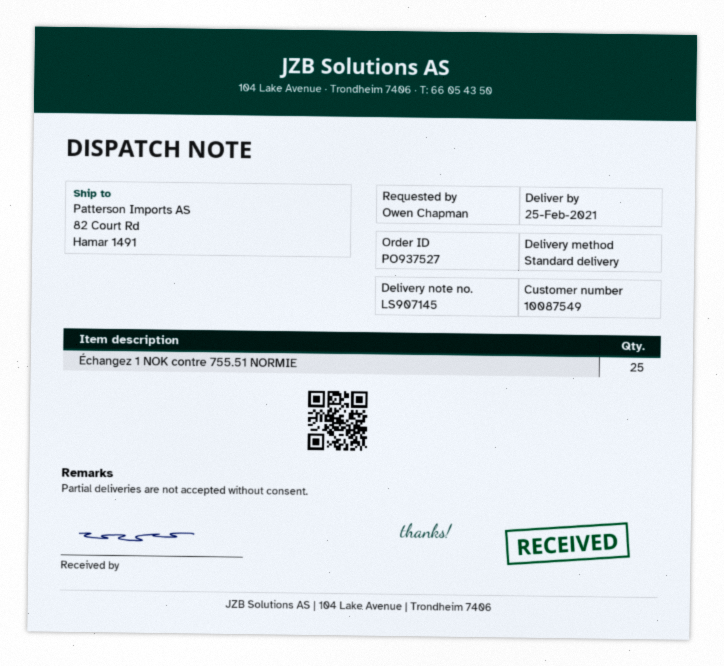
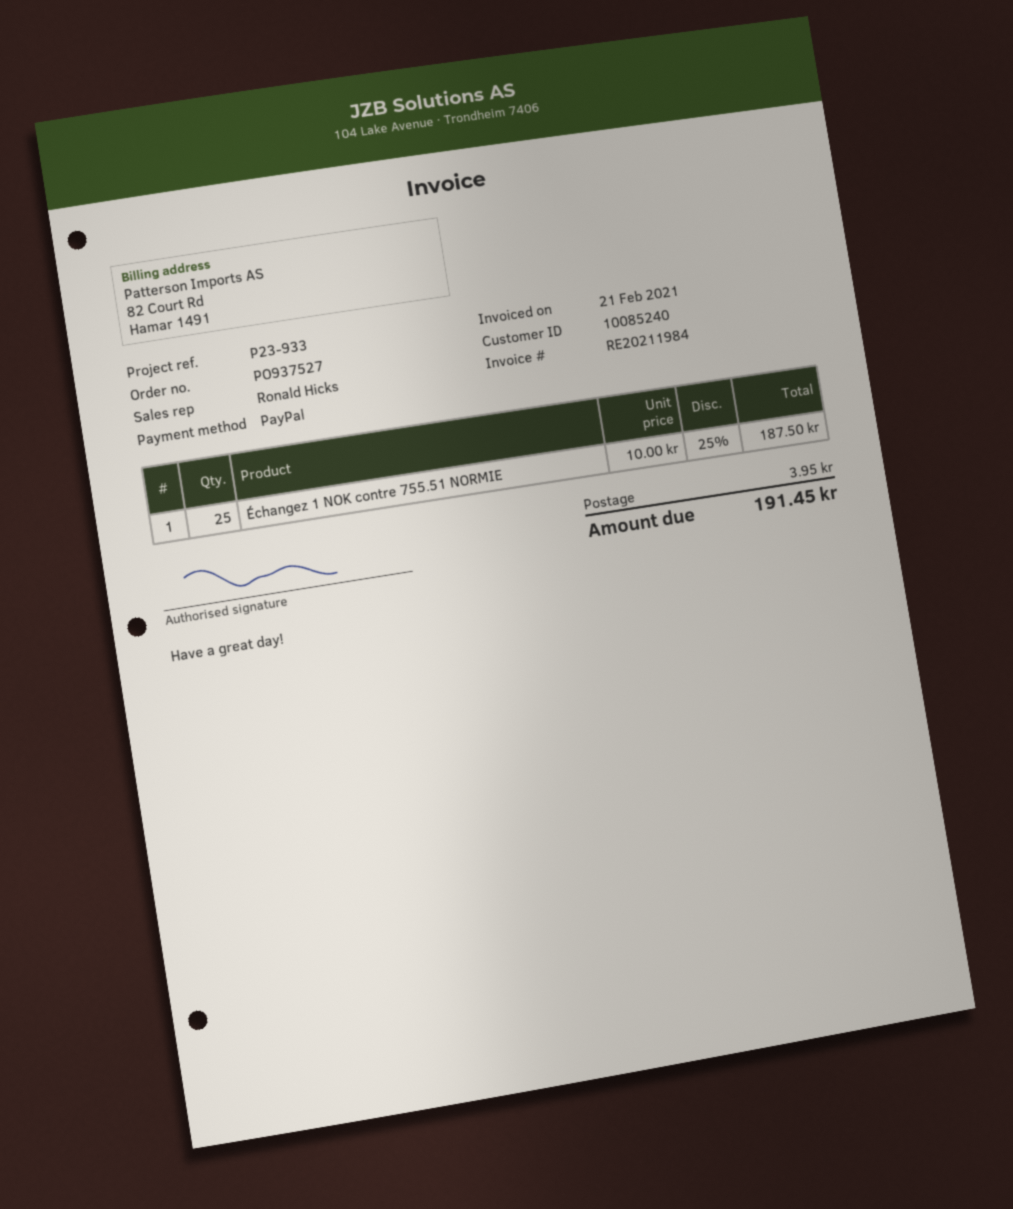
customer number: 10087549 -> 10085240

